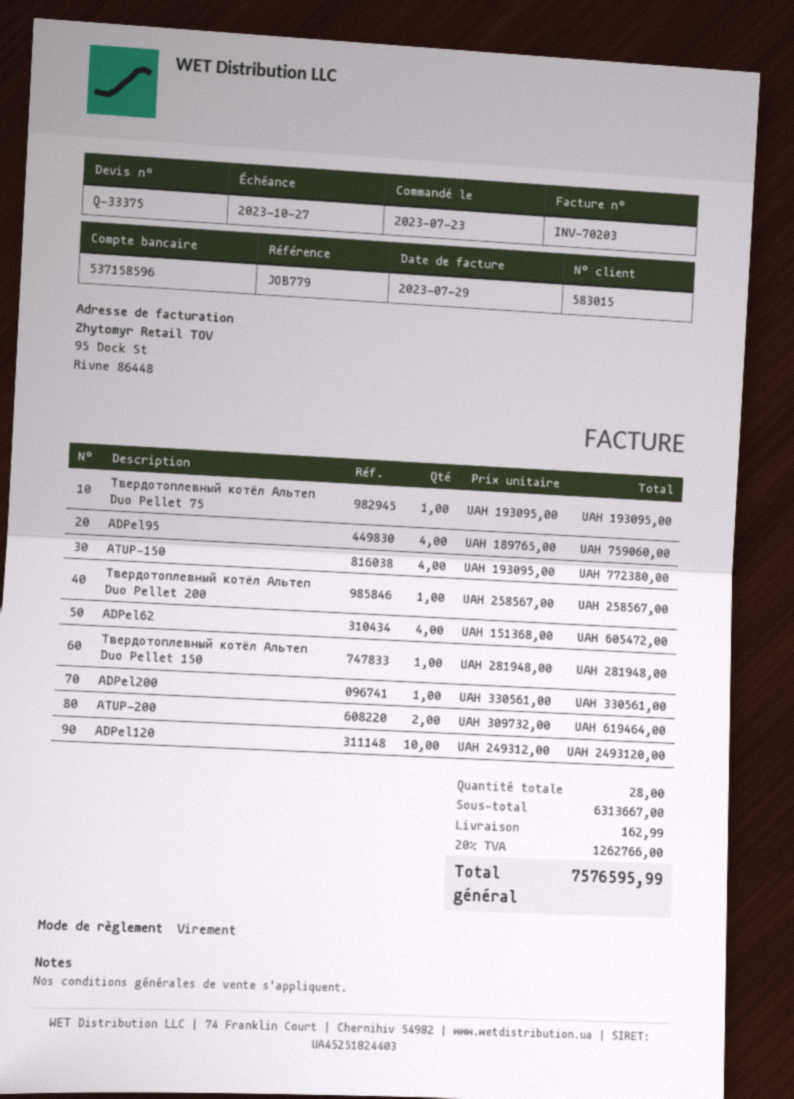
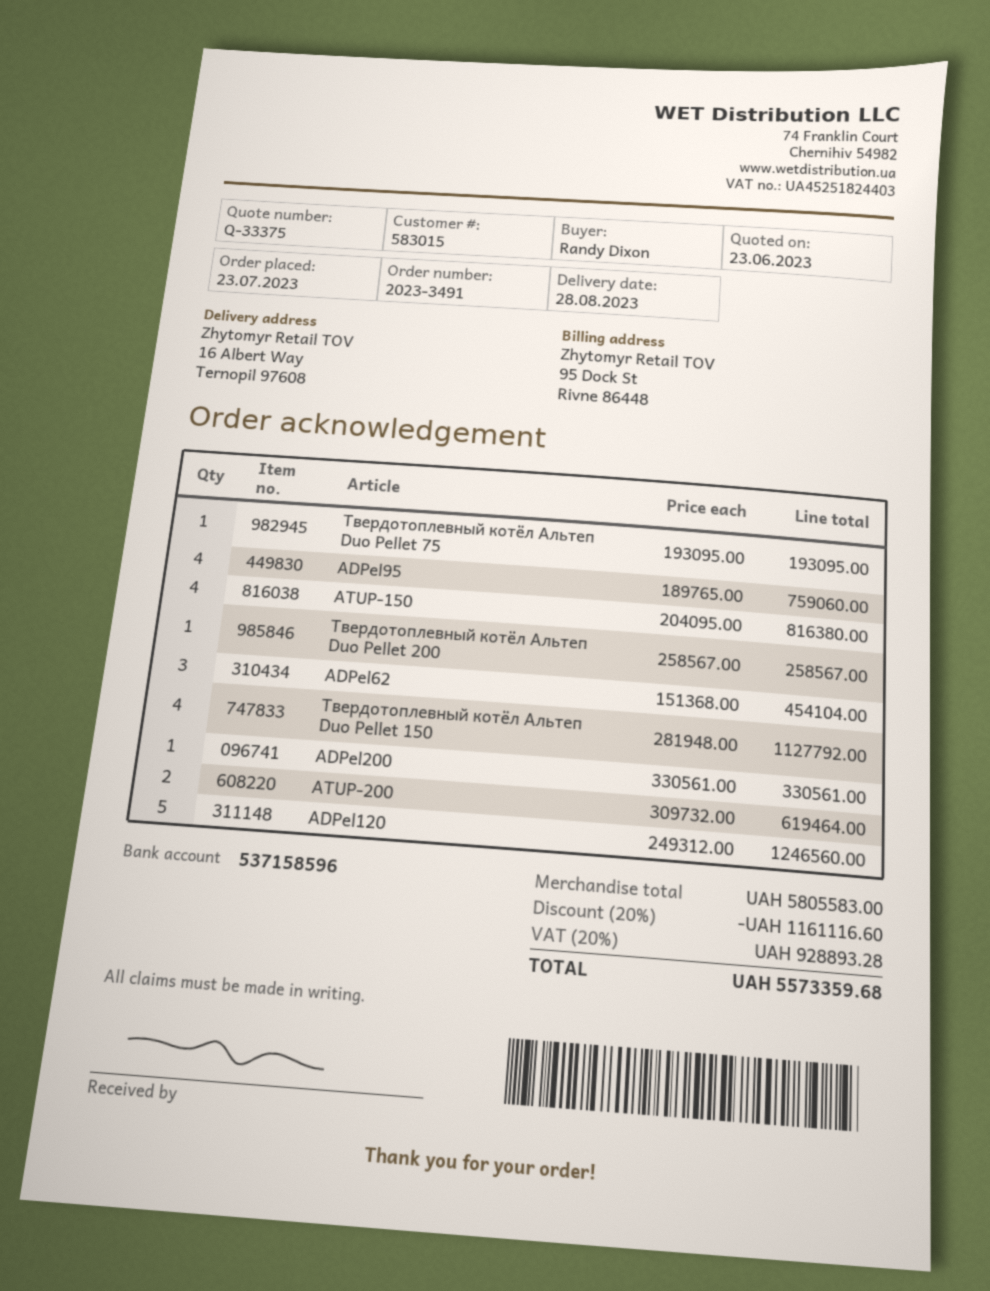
ATUP-150: 4 x 193095.00 = 772380.00 -> 4 x 204095.00 = 816380.00
ADPel62: 4 x 151368.00 = 605472.00 -> 3 x 151368.00 = 454104.00
Твердотоплевный котёл Альтеп Duo Pellet 150: 1 x 281948.00 = 281948.00 -> 4 x 281948.00 = 1127792.00
ADPel120: 10 x 249312.00 = 2493120.00 -> 5 x 249312.00 = 1246560.00
subtotal: 6313667.00 -> 5805583.00
discount: none -> 20% = 1161116.60
shipping: 162.99 -> none
tax: 20% = 1262766.00 -> 20% = 928893.28
total: 7576595.99 -> 5573359.68

